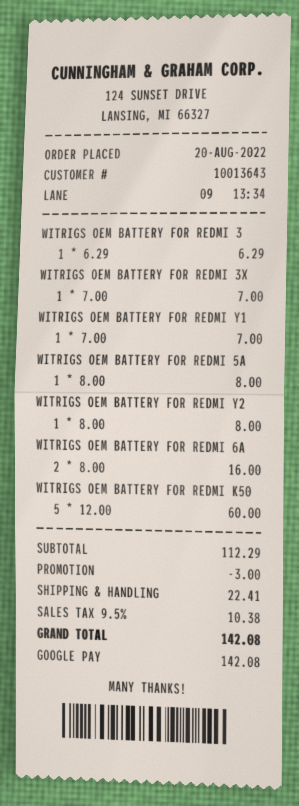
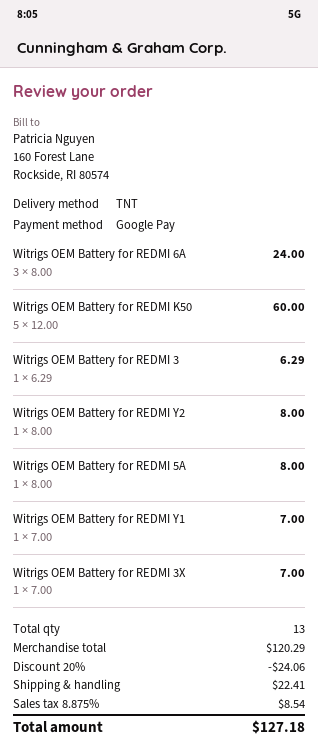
WITRIGS OEM BATTERY FOR REDMI 6A: 2 x 8.00 = 16.00 -> 3 x 8.00 = 24.00
subtotal: 112.29 -> 120.29
discount: 3.00 -> 24.06
tax: 9.5% = 10.38 -> 8.875% = 8.54
total: 142.08 -> 127.18

